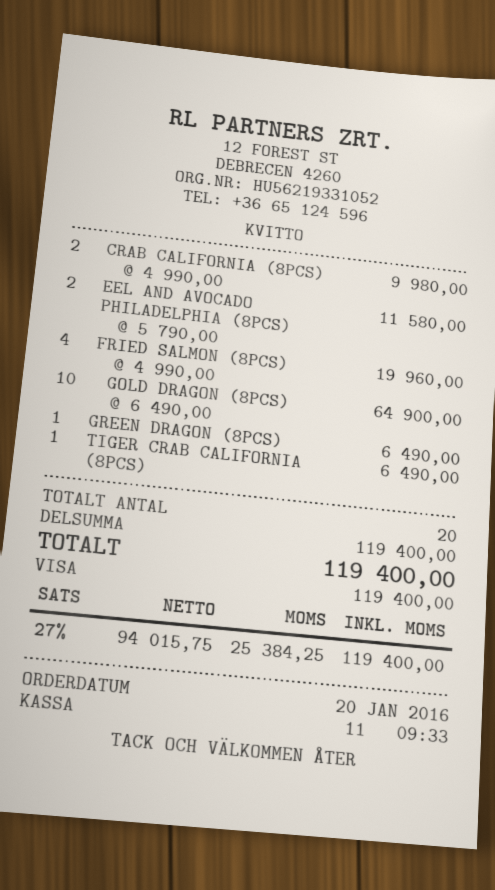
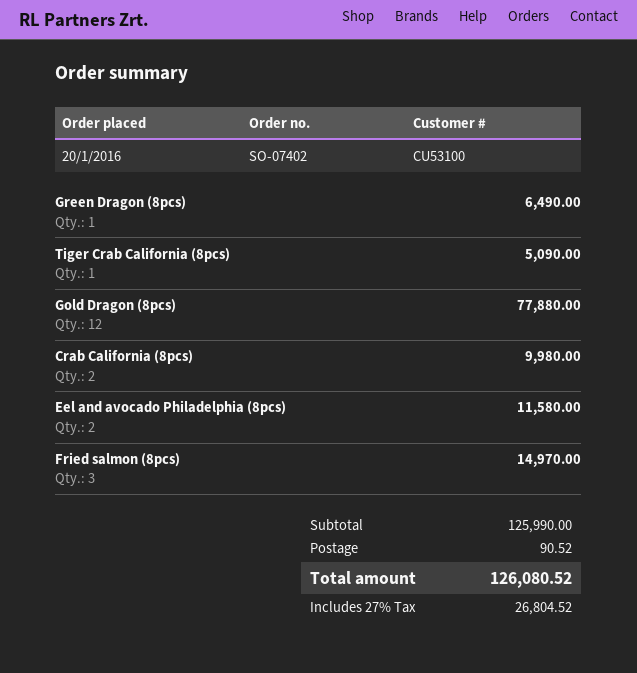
FRIED SALMON (8PCS): 4 for 19960.00 -> 3 for 14970.00
GOLD DRAGON (8PCS): 10 for 64900.00 -> 12 for 77880.00
TIGER CRAB CALIFORNIA (8PCS): 1 for 6490.00 -> 1 for 5090.00
subtotal: 119400.00 -> 125990.00
shipping: none -> 90.52
tax: 27% = 25384.25 -> 27% = 26804.52
total: 119400.00 -> 126080.52

